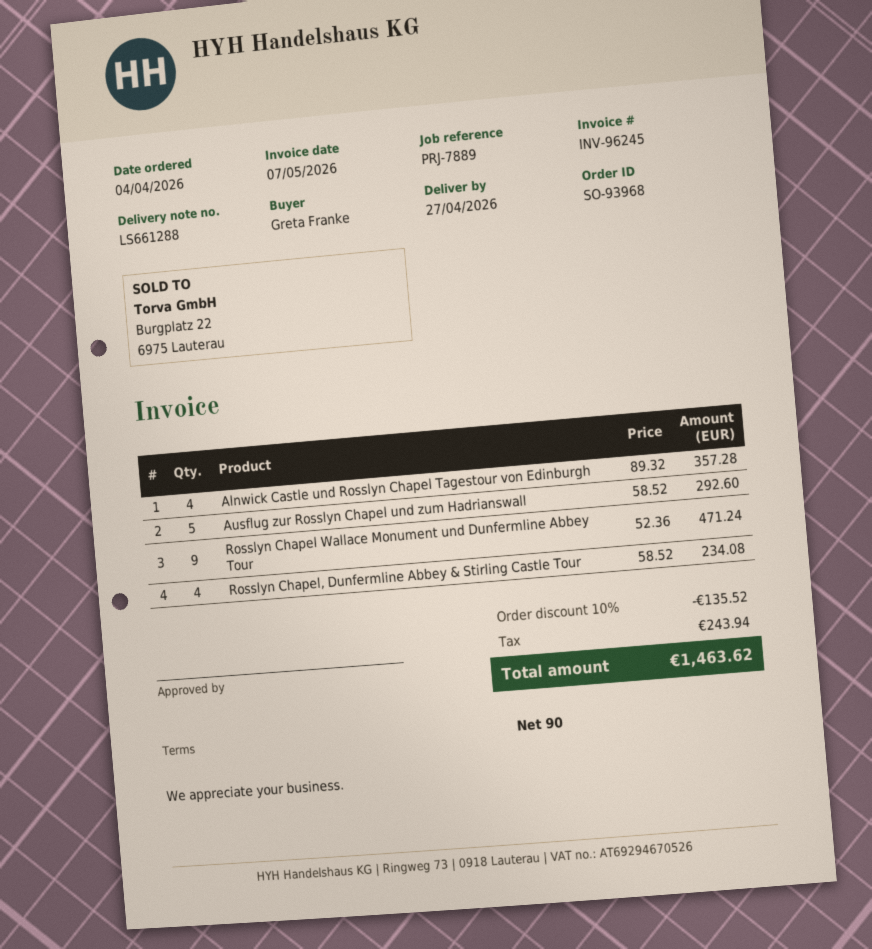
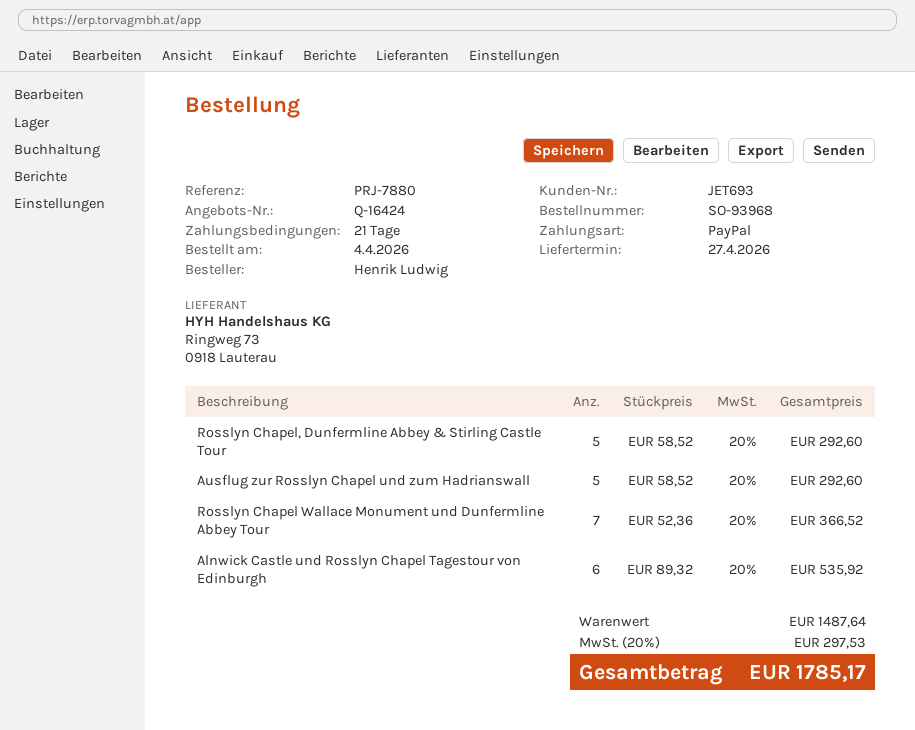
payment terms: 90 days -> 21 days
reference: PRJ-7889 -> PRJ-7880
ordered by: Greta Franke -> Henrik Ludwig
Alnwick Castle und Rosslyn Chapel Tagestour von Edinburgh: 4 x 89.32 = 357.28 -> 6 x 89.32 = 535.92
Rosslyn Chapel Wallace Monument und Dunfermline Abbey Tour: 9 x 52.36 = 471.24 -> 7 x 52.36 = 366.52
Rosslyn Chapel, Dunfermline Abbey & Stirling Castle Tour: 4 x 58.52 = 234.08 -> 5 x 58.52 = 292.60
discount: 10% = 135.52 -> none
tax: 243.94 -> 297.53
total: 1463.62 -> 1785.17

